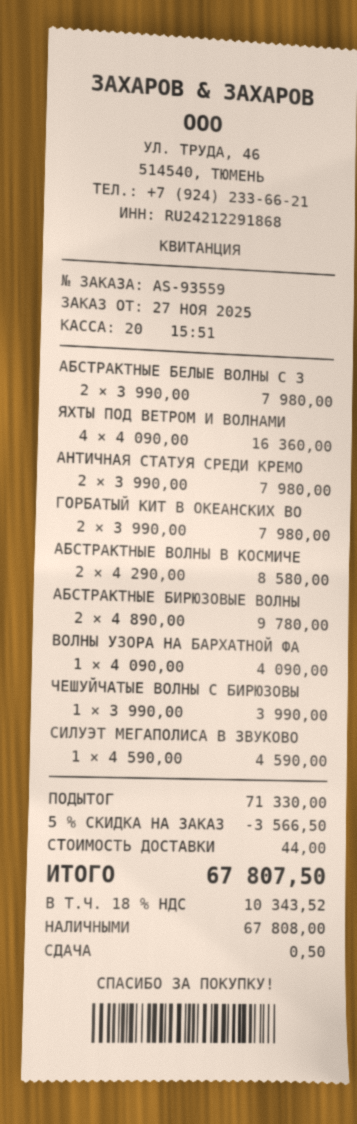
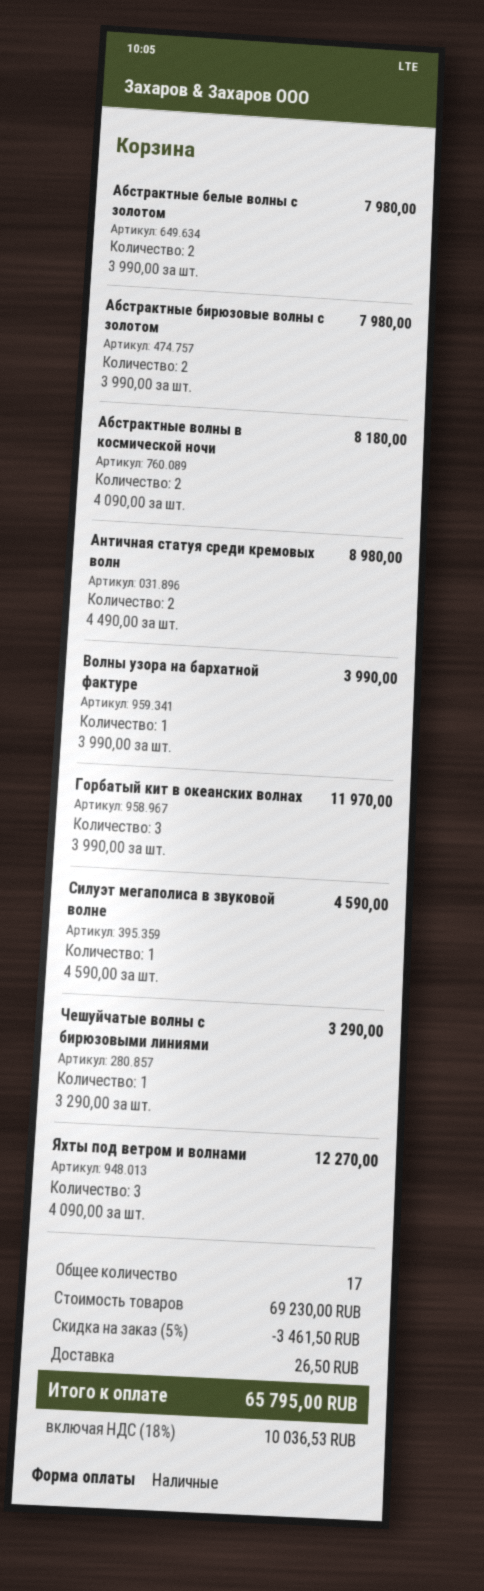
ЯХТЫ ПОД ВЕТРОМ И ВОЛНАМИ: 4 x 4090.00 = 16360.00 -> 3 x 4090.00 = 12270.00
АНТИЧНАЯ СТАТУЯ СРЕДИ КРЕМО: 2 x 3990.00 = 7980.00 -> 2 x 4490.00 = 8980.00
ГОРБАТЫЙ КИТ В ОКЕАНСКИХ ВО: 2 x 3990.00 = 7980.00 -> 3 x 3990.00 = 11970.00
АБСТРАКТНЫЕ ВОЛНЫ В КОСМИЧЕ: 2 x 4290.00 = 8580.00 -> 2 x 4090.00 = 8180.00
АБСТРАКТНЫЕ БИРЮЗОВЫЕ ВОЛНЫ: 2 x 4890.00 = 9780.00 -> 2 x 3990.00 = 7980.00
ВОЛНЫ УЗОРА НА БАРХАТНОЙ ФА: 1 x 4090.00 = 4090.00 -> 1 x 3990.00 = 3990.00
ЧЕШУЙЧАТЫЕ ВОЛНЫ С БИРЮЗОВЫ: 1 x 3990.00 = 3990.00 -> 1 x 3290.00 = 3290.00
subtotal: 71330.00 -> 69230.00
discount: 5% = 3566.50 -> 5% = 3461.50
shipping: 44.00 -> 26.50
tax: 18% = 10343.52 -> 18% = 10036.53
total: 67807.50 -> 65795.00

